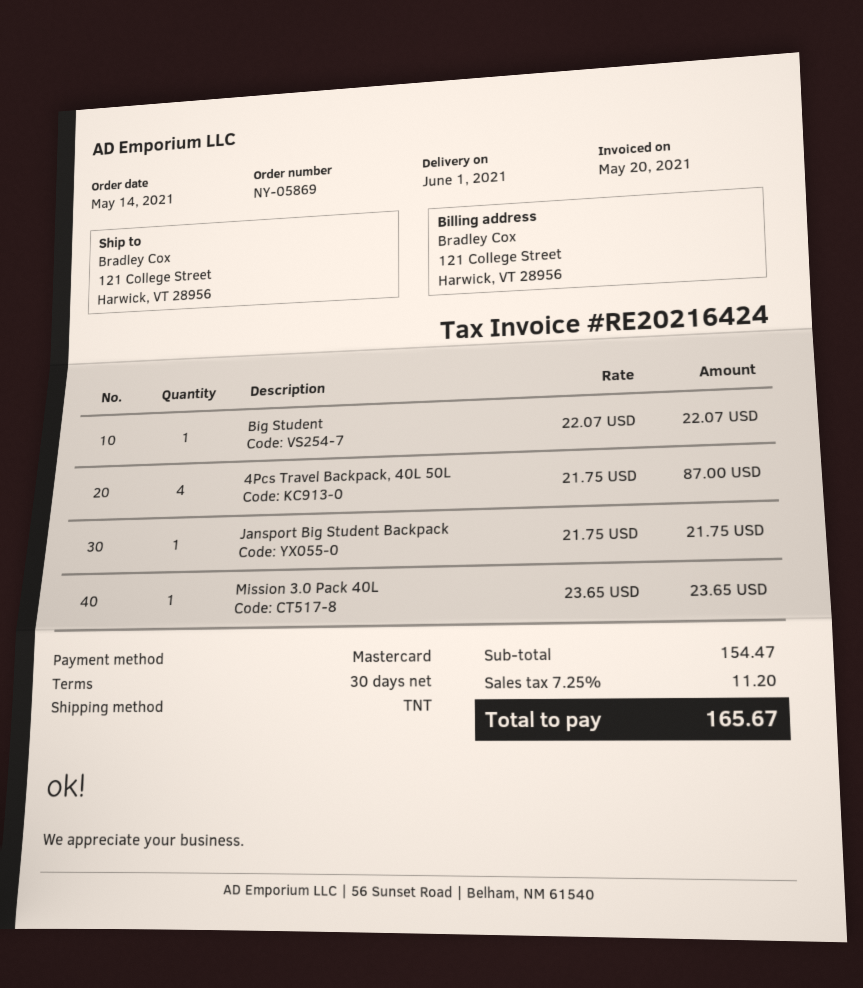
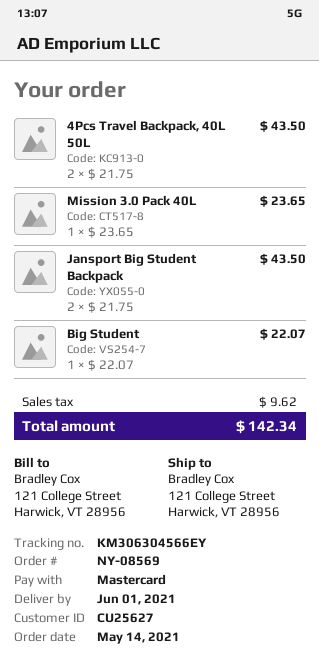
order number: NY-05869 -> NY-08569
4Pcs Travel Backpack, 40L 50L: 4 x 21.75 = 87.00 -> 2 x 21.75 = 43.50
Jansport Big Student Backpack: 1 x 21.75 = 21.75 -> 2 x 21.75 = 43.50
tax: 11.20 -> 9.62
total: 165.67 -> 142.34

